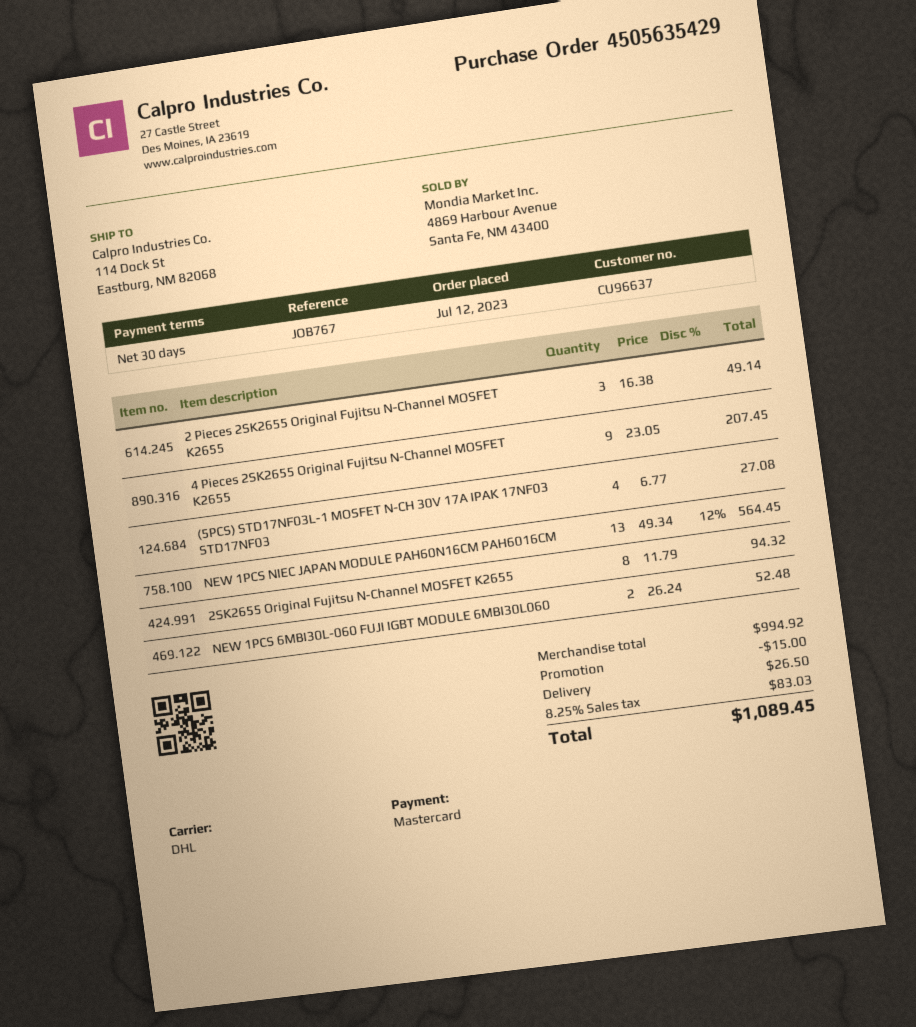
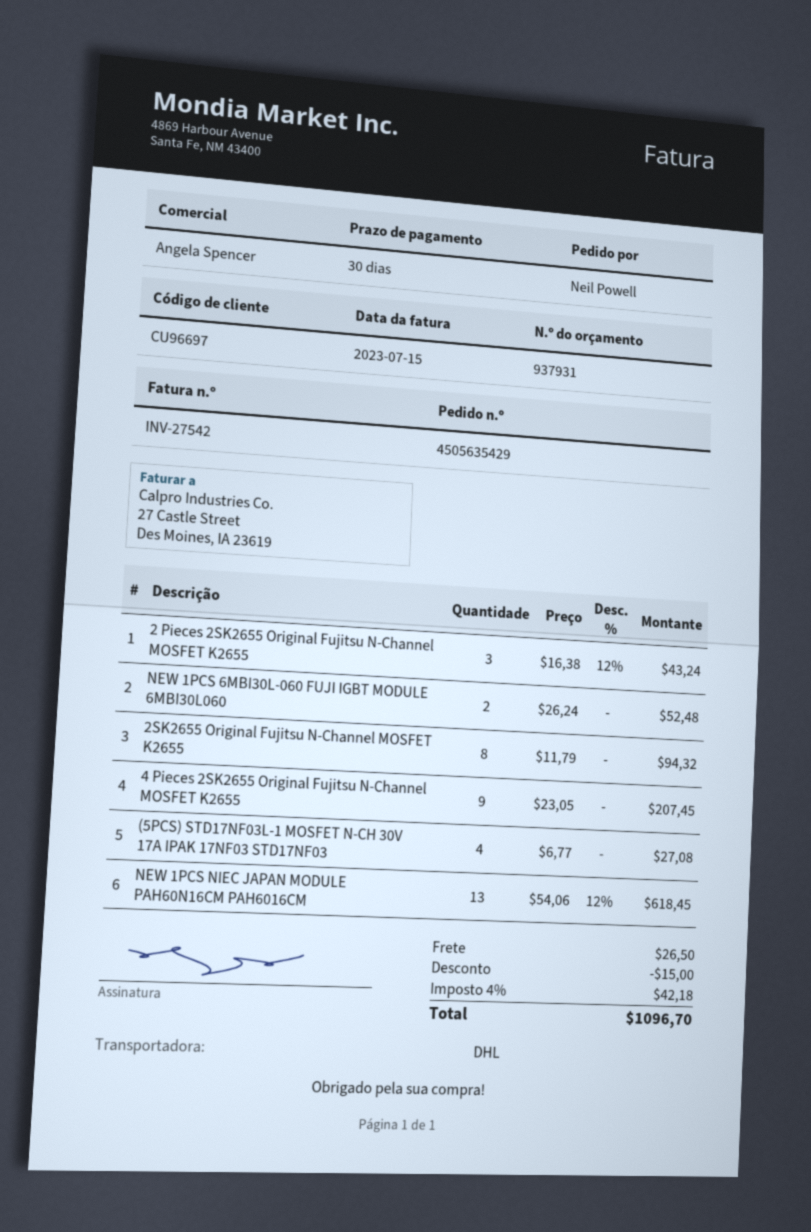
customer number: CU96637 -> CU96697
2 Pieces 2SK2655 Original Fujitsu N-Channel MOSFET K2655: 3 x 16.38 = 49.14 -> 3 x 16.38 - 12% = 43.24
NEW 1PCS NIEC JAPAN MODULE PAH60N16CM PAH6016CM: 13 x 49.34 - 12% = 564.45 -> 13 x 54.06 - 12% = 618.45
tax: 8.25% = 83.03 -> 4% = 42.18
total: 1089.45 -> 1096.70

